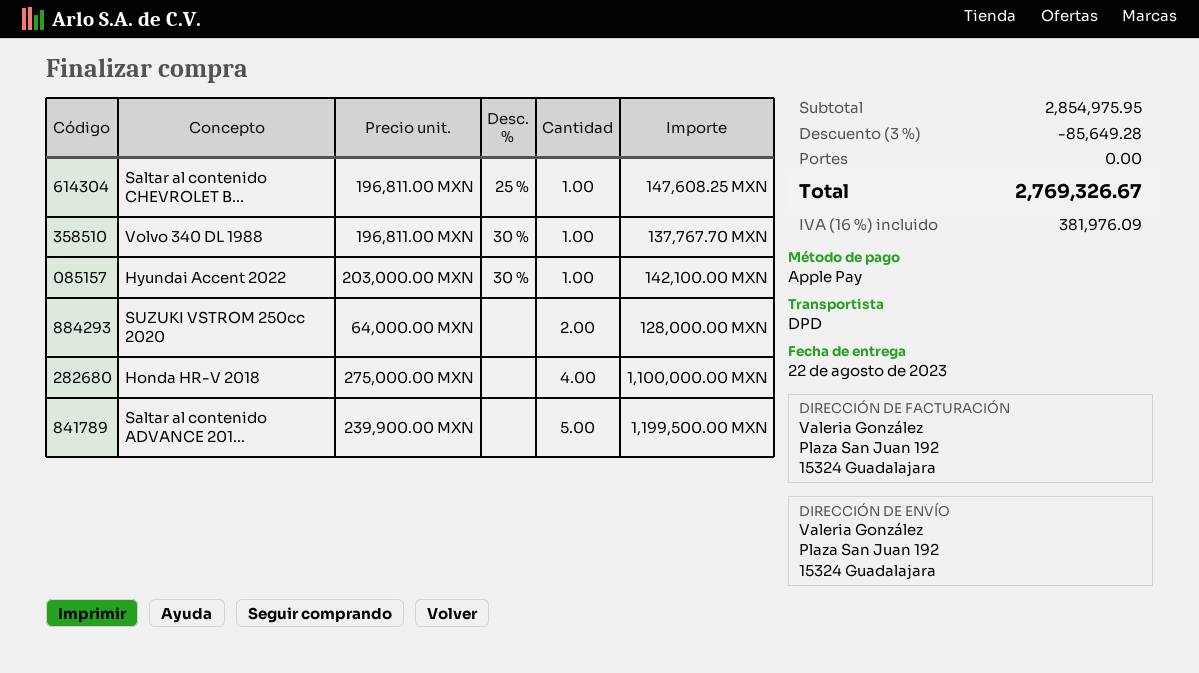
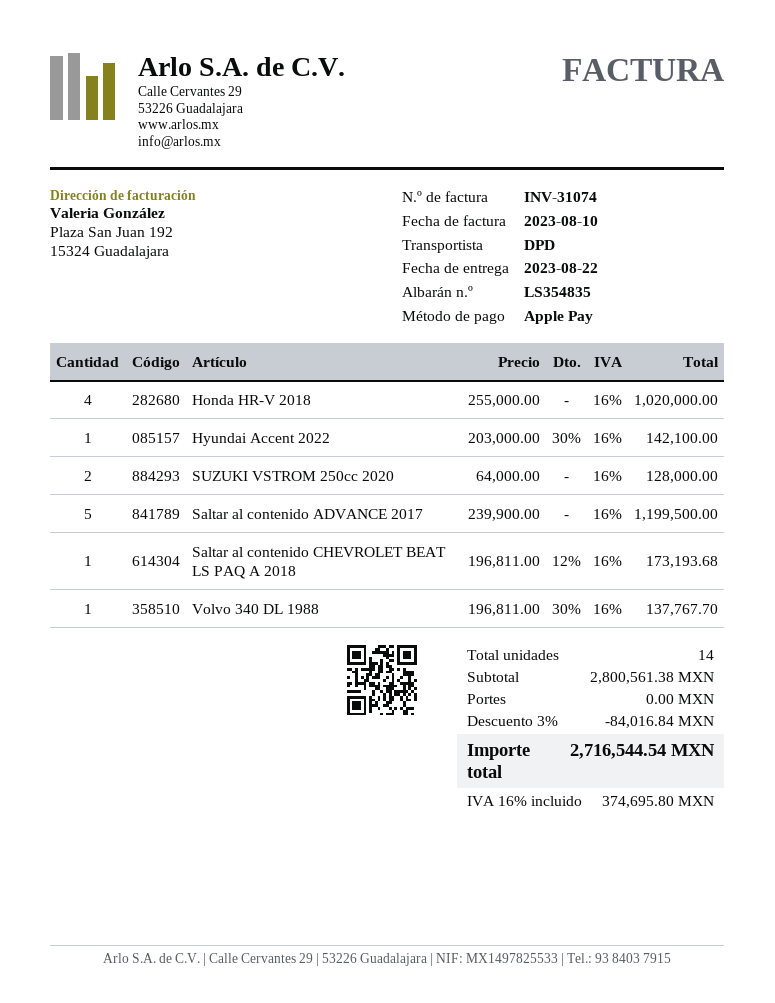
Saltar al contenido CHEVROLET B...: 1 x 196811.00 - 25% = 147608.25 -> 1 x 196811.00 - 12% = 173193.68
Honda HR-V 2018: 4 x 275000.00 = 1100000.00 -> 4 x 255000.00 = 1020000.00
subtotal: 2854975.95 -> 2800561.38
discount: 3% = 85649.28 -> 3% = 84016.84
tax: 16% = 381976.09 -> 16% = 374695.80
total: 2769326.67 -> 2716544.54

